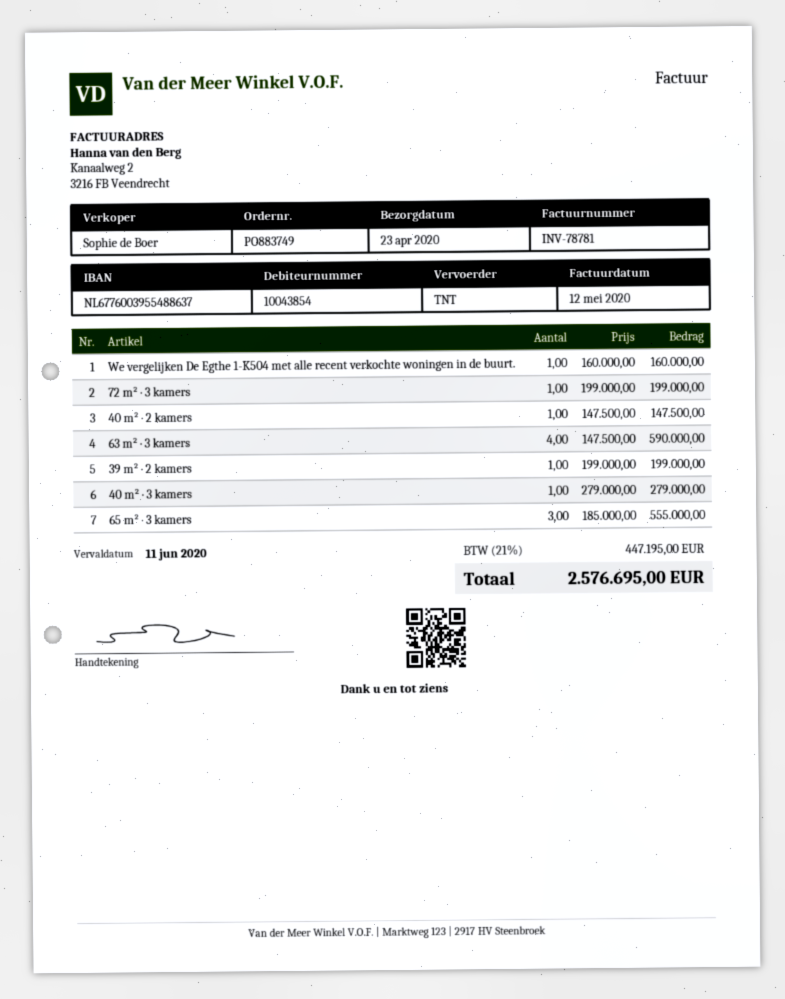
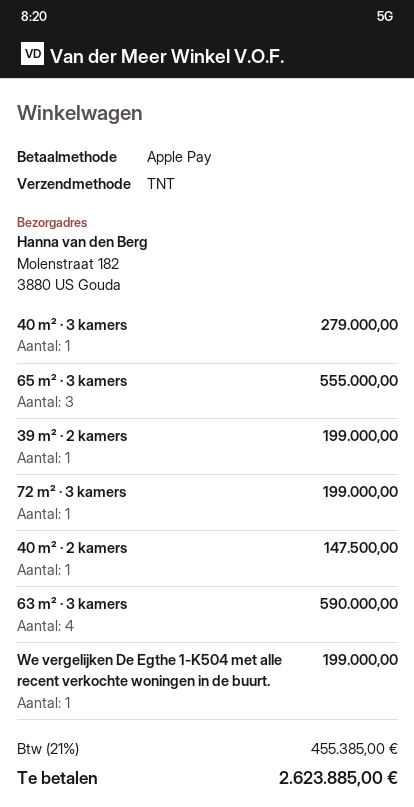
We vergelijken De Egthe 1-K504 met alle recent verkochte woningen in de buurt.: 1 for 160000.00 -> 1 for 199000.00
tax: 21% = 447195.00 -> 21% = 455385.00
total: 2576695.00 -> 2623885.00

